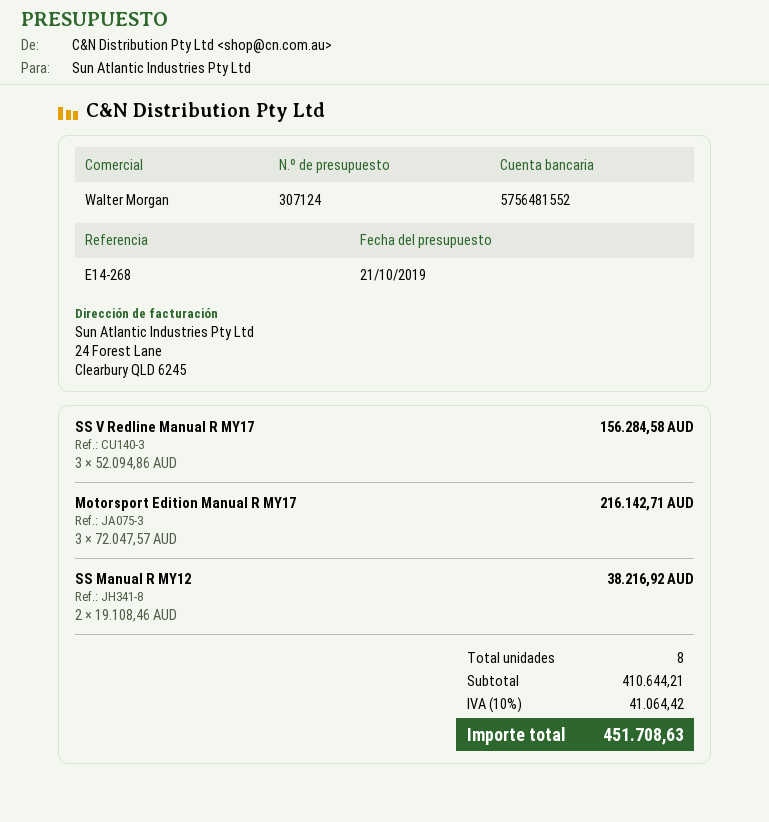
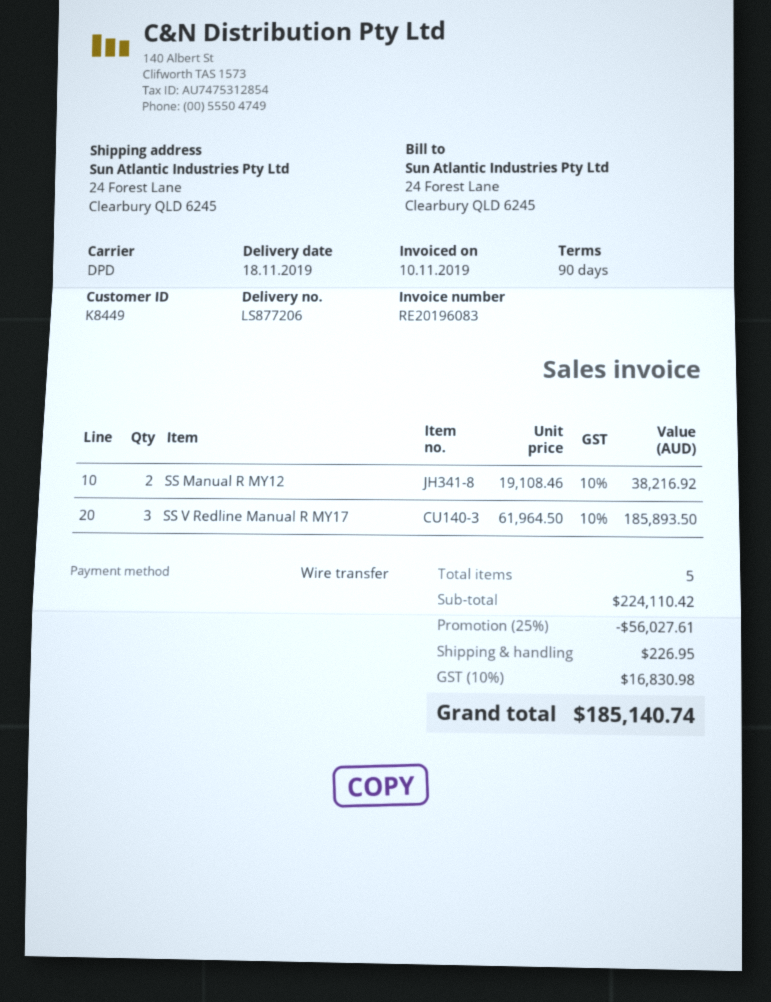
SS V Redline Manual R MY17: 3 x 52094.86 = 156284.58 -> 3 x 61964.50 = 185893.50
Motorsport Edition Manual R MY17: 3 x 72047.57 = 216142.71 -> none
total quantity: 8 -> 5
subtotal: 410644.21 -> 224110.42
discount: none -> 25% = 56027.61
shipping: none -> 226.95
tax: 10% = 41064.42 -> 10% = 16830.98
total: 451708.63 -> 185140.74

